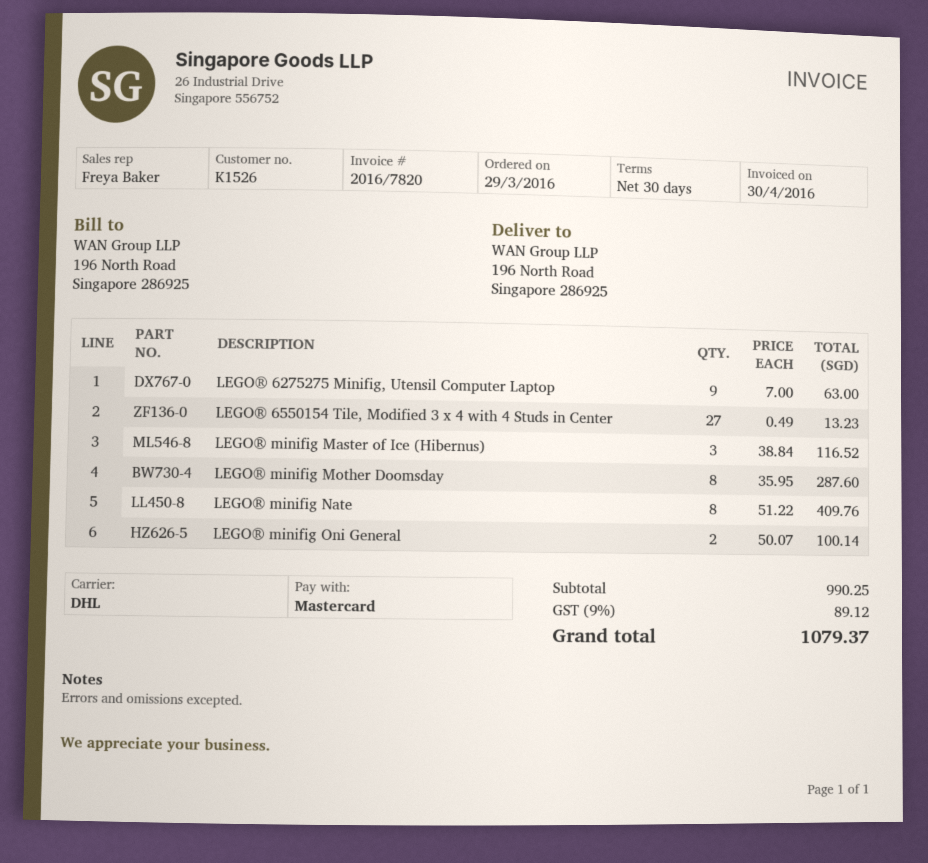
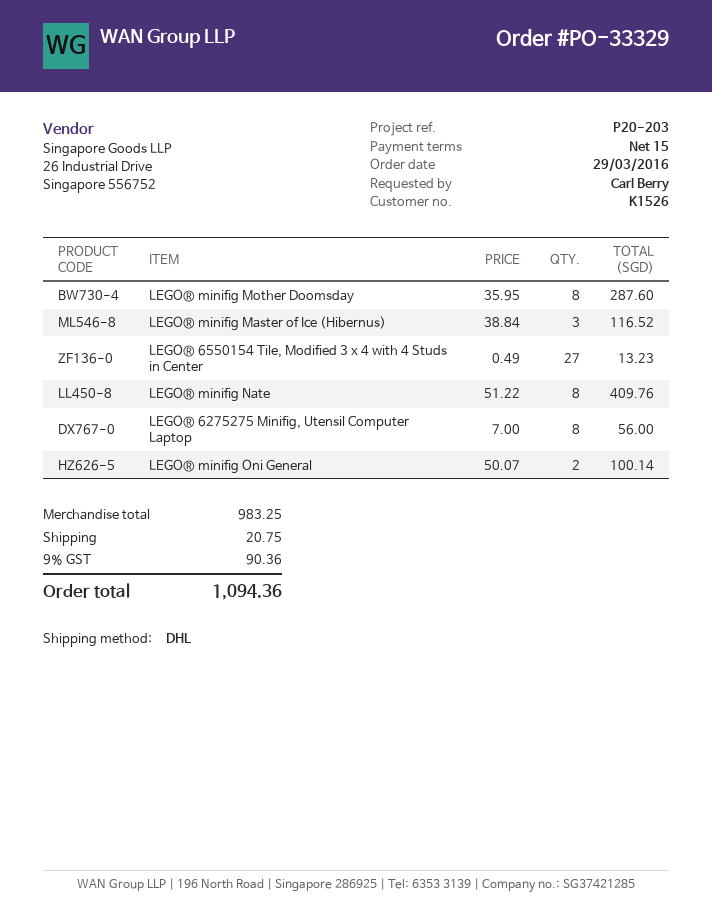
payment terms: 30 days -> 15 days
LEGO® 6275275 Minifig, Utensil Computer Laptop: 9 x 7.00 = 63.00 -> 8 x 7.00 = 56.00
subtotal: 990.25 -> 983.25
shipping: none -> 20.75
tax: 9% = 89.12 -> 9% = 90.36
total: 1079.37 -> 1094.36

